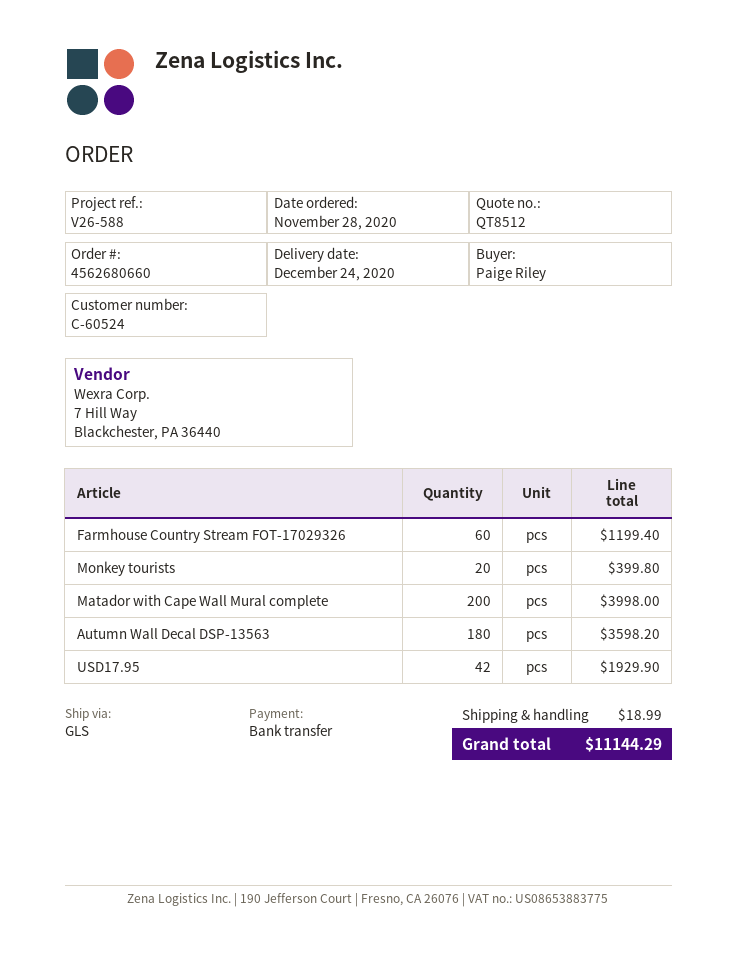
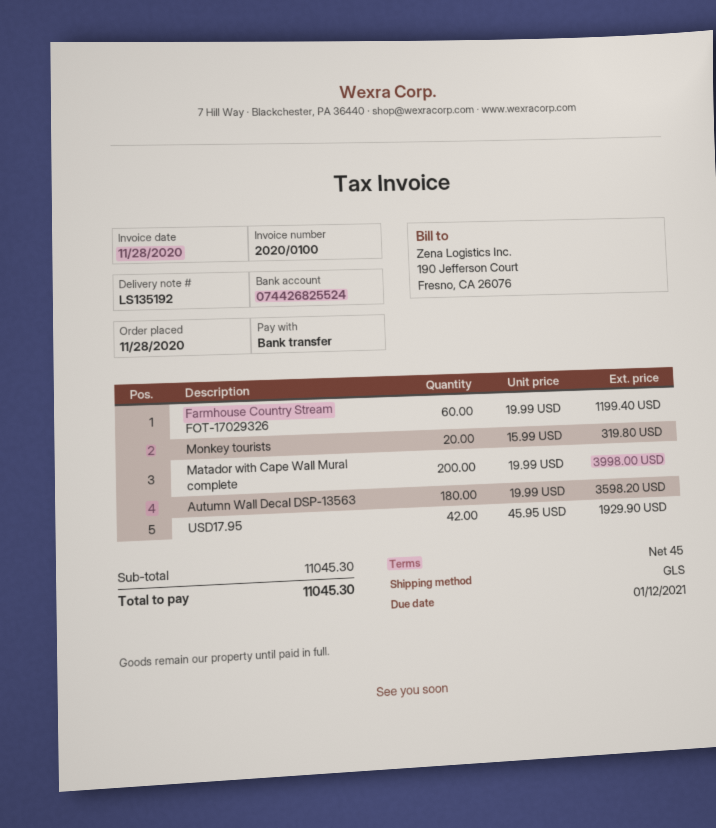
Monkey tourists: 20 for 399.80 -> 20 for 319.80
shipping: 18.99 -> none
total: 11144.29 -> 11045.30

